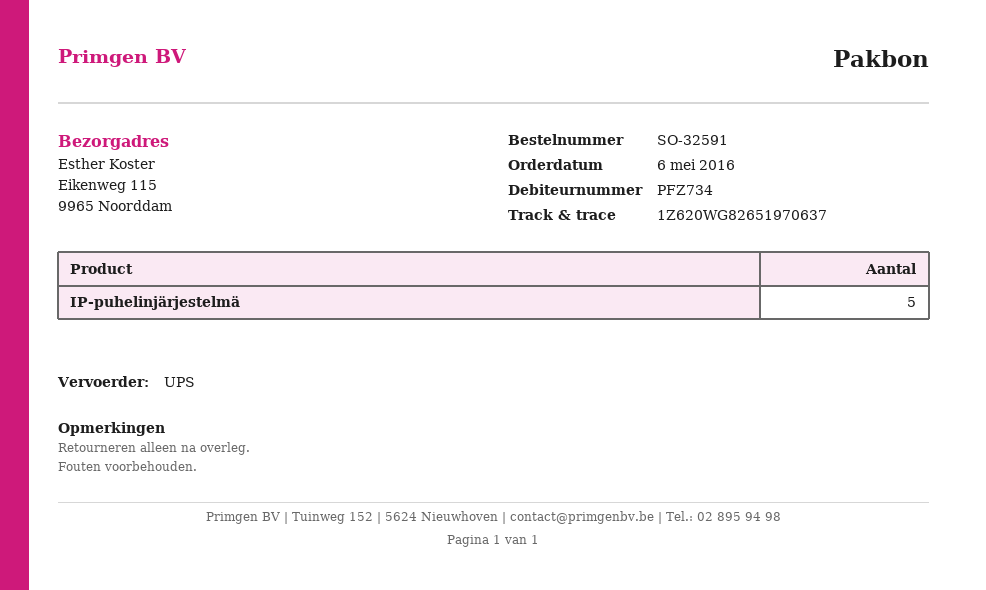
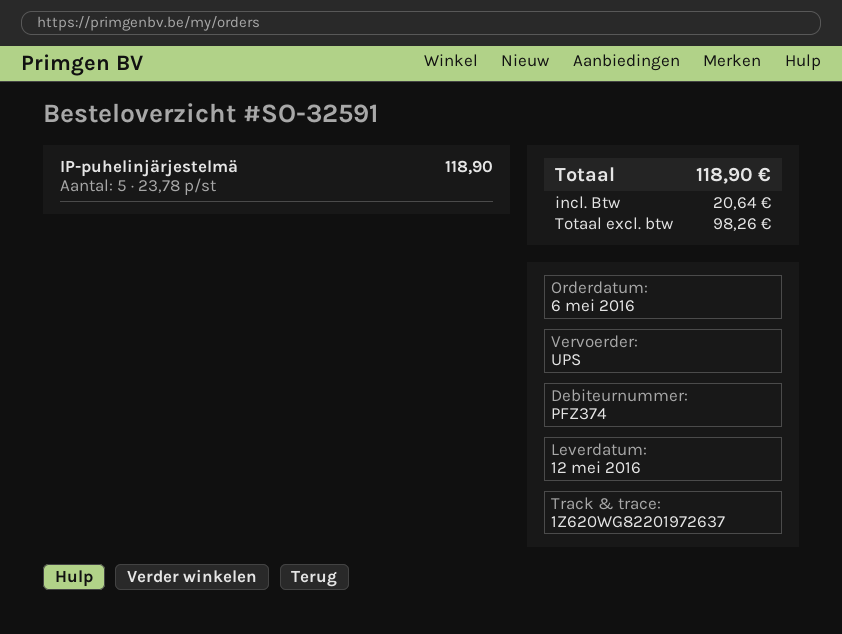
customer number: PFZ734 -> PFZ374
tracking number: 1Z620WG82651970637 -> 1Z620WG82201972637

